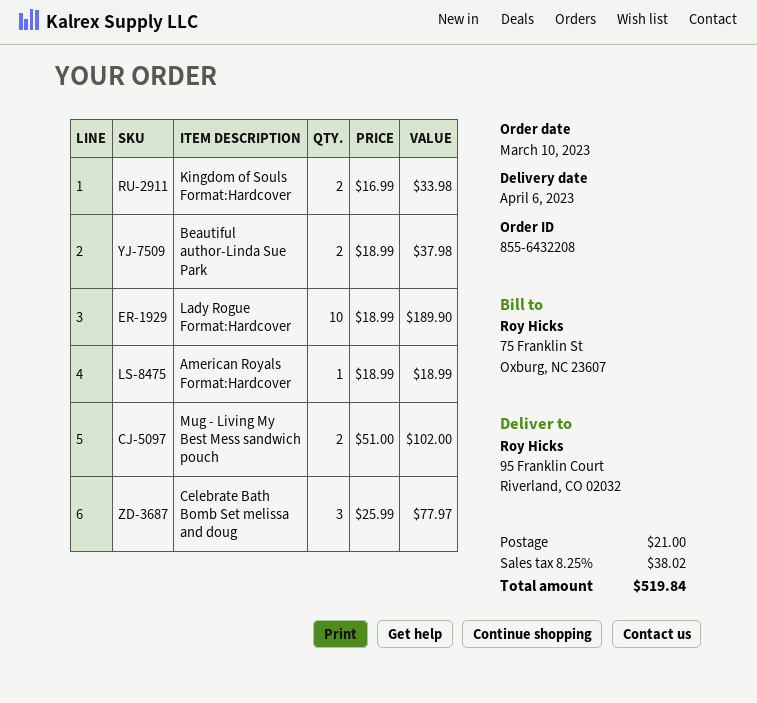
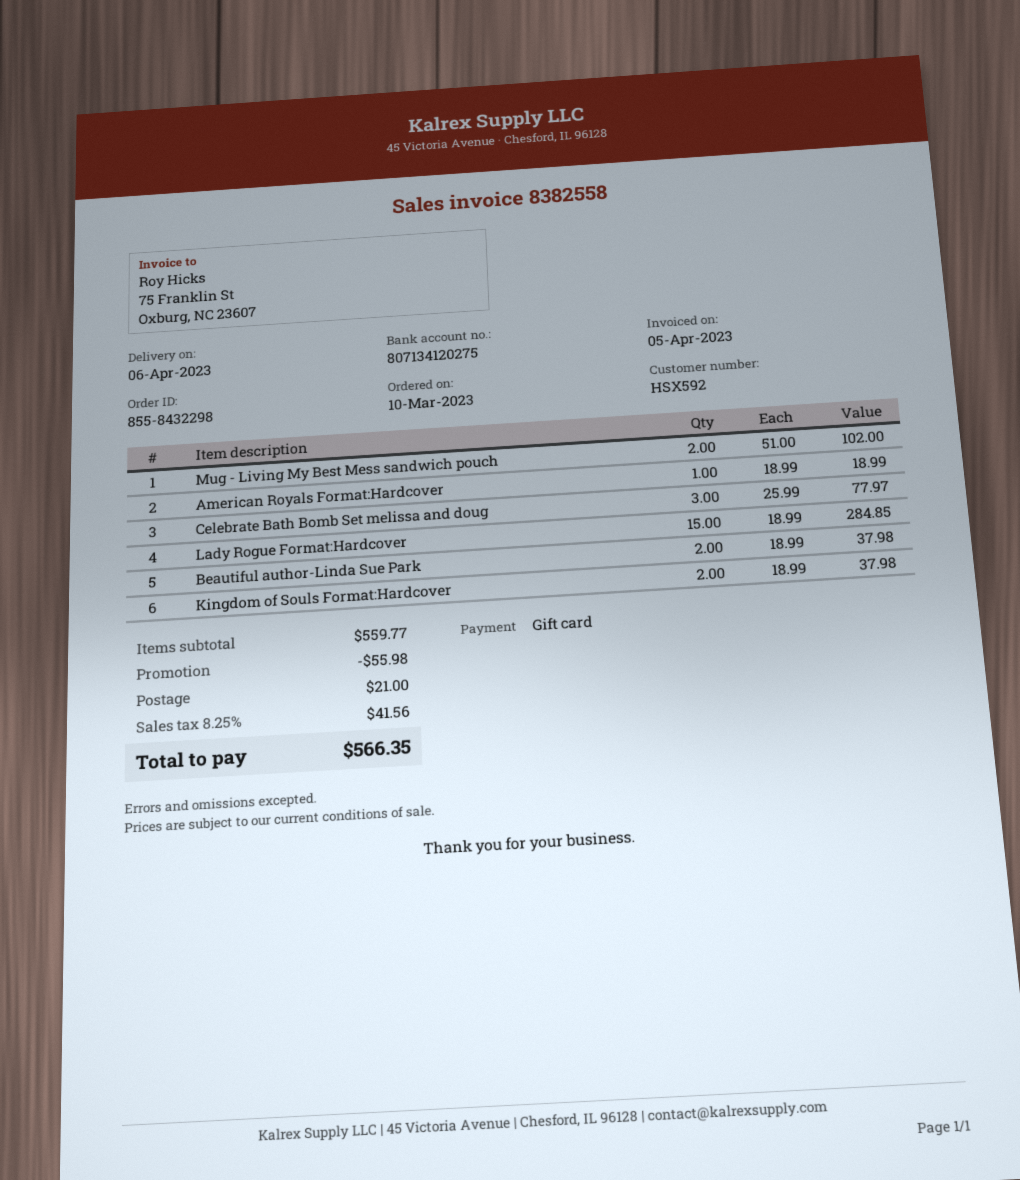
order number: 855-6432208 -> 855-8432298
Kingdom of Souls Format:Hardcover: 2 x 16.99 = 33.98 -> 2 x 18.99 = 37.98
Lady Rogue Format:Hardcover: 10 x 18.99 = 189.90 -> 15 x 18.99 = 284.85
discount: none -> 55.98
tax: 8.25% = 38.02 -> 8.25% = 41.56
total: 519.84 -> 566.35

